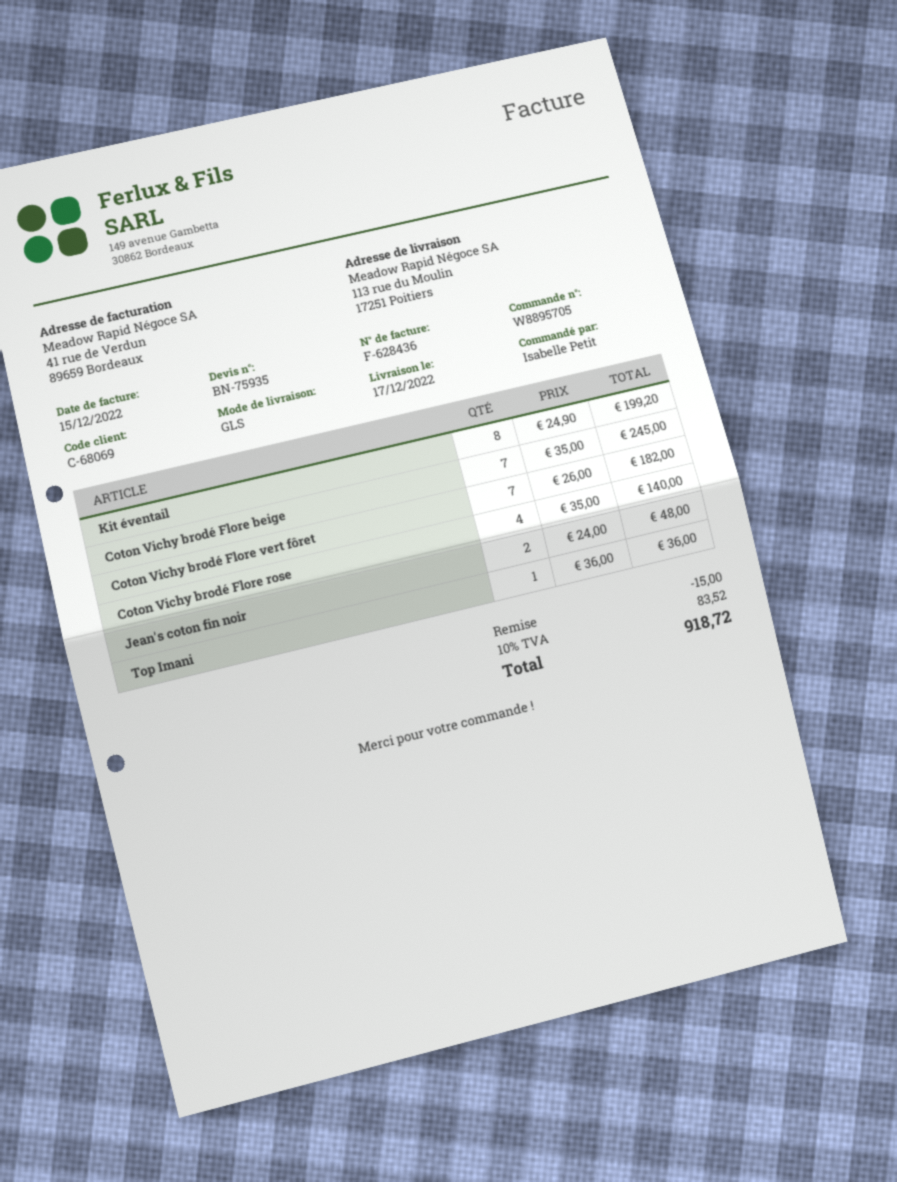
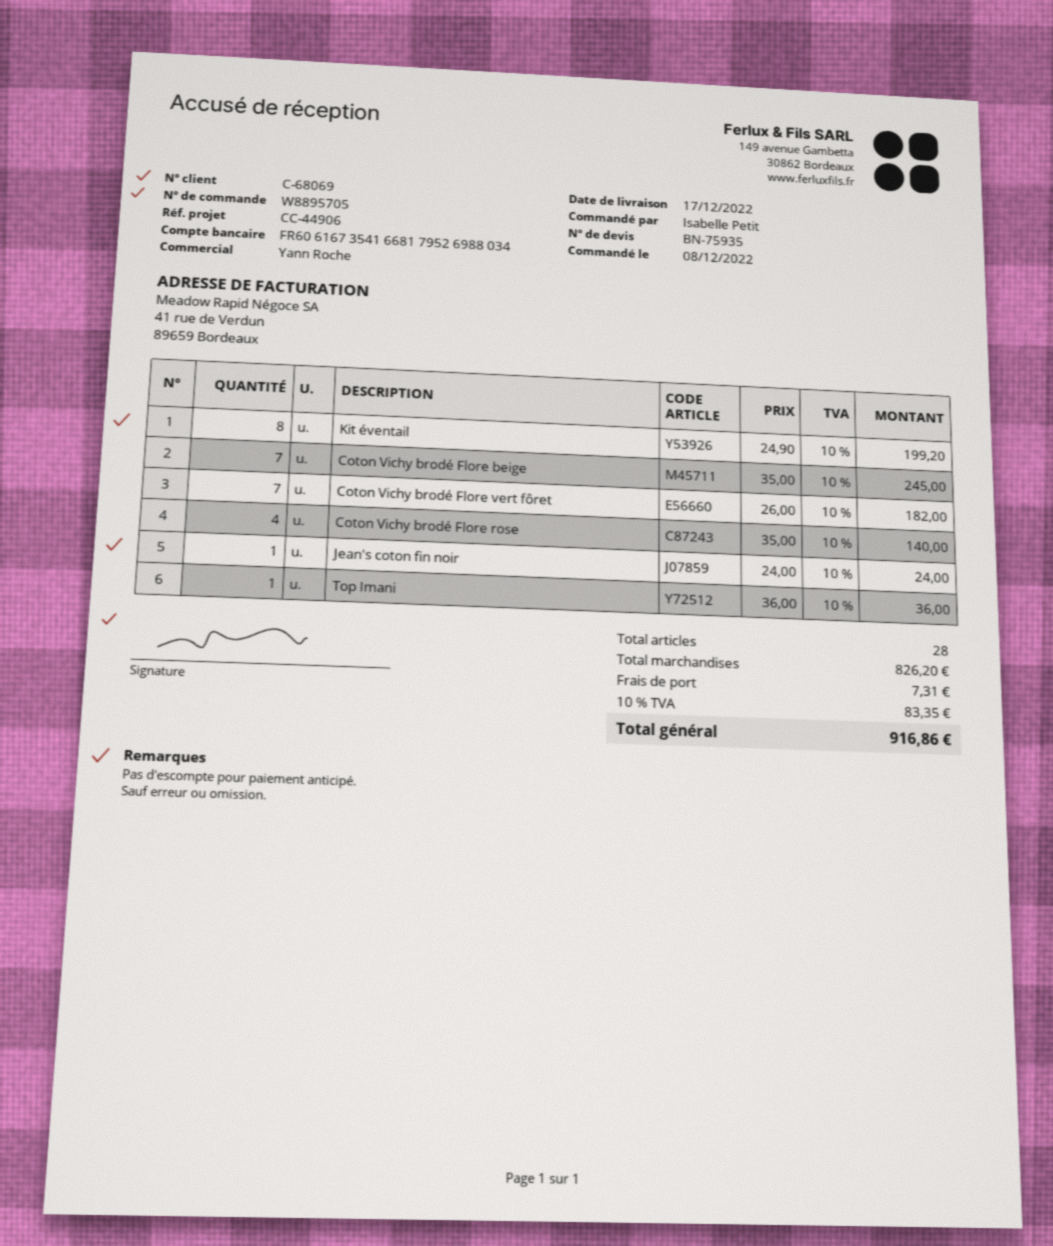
Jean's coton fin noir: 2 x 24.00 = 48.00 -> 1 x 24.00 = 24.00
discount: 15.00 -> none
shipping: none -> 7.31
tax: 10% = 83.52 -> 10% = 83.35
total: 918.72 -> 916.86

